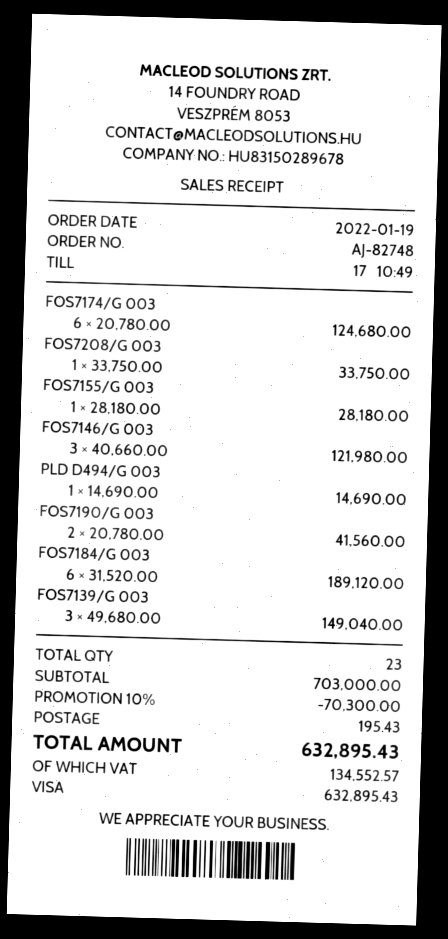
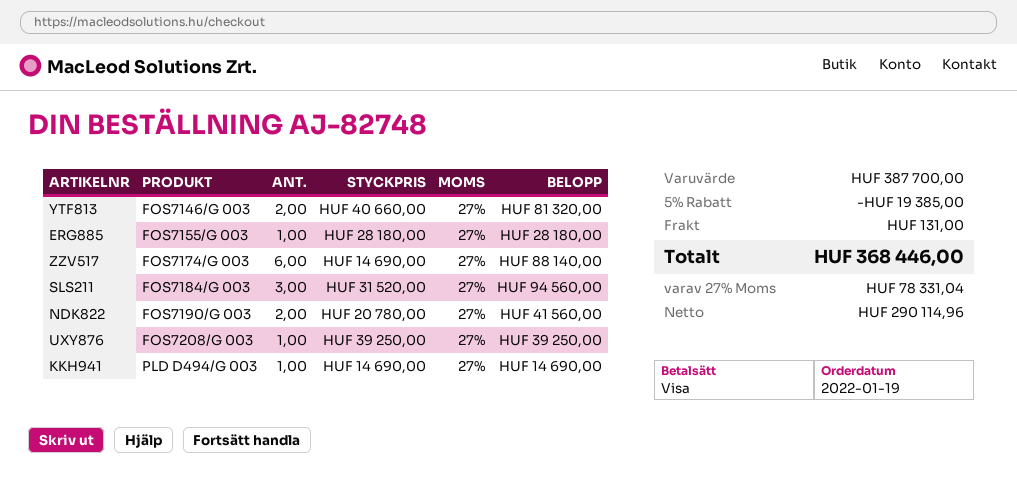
FOS7174/G 003: 6 x 20780.00 = 124680.00 -> 6 x 14690.00 = 88140.00
FOS7208/G 003: 1 x 33750.00 = 33750.00 -> 1 x 39250.00 = 39250.00
FOS7146/G 003: 3 x 40660.00 = 121980.00 -> 2 x 40660.00 = 81320.00
FOS7184/G 003: 6 x 31520.00 = 189120.00 -> 3 x 31520.00 = 94560.00
FOS7139/G 003: 3 x 49680.00 = 149040.00 -> none
subtotal: 703000.00 -> 387700.00
discount: 10% = 70300.00 -> 5% = 19385.00
shipping: 195.43 -> 131.00
tax: 134552.57 -> 78331.04
total: 632895.43 -> 368446.00

